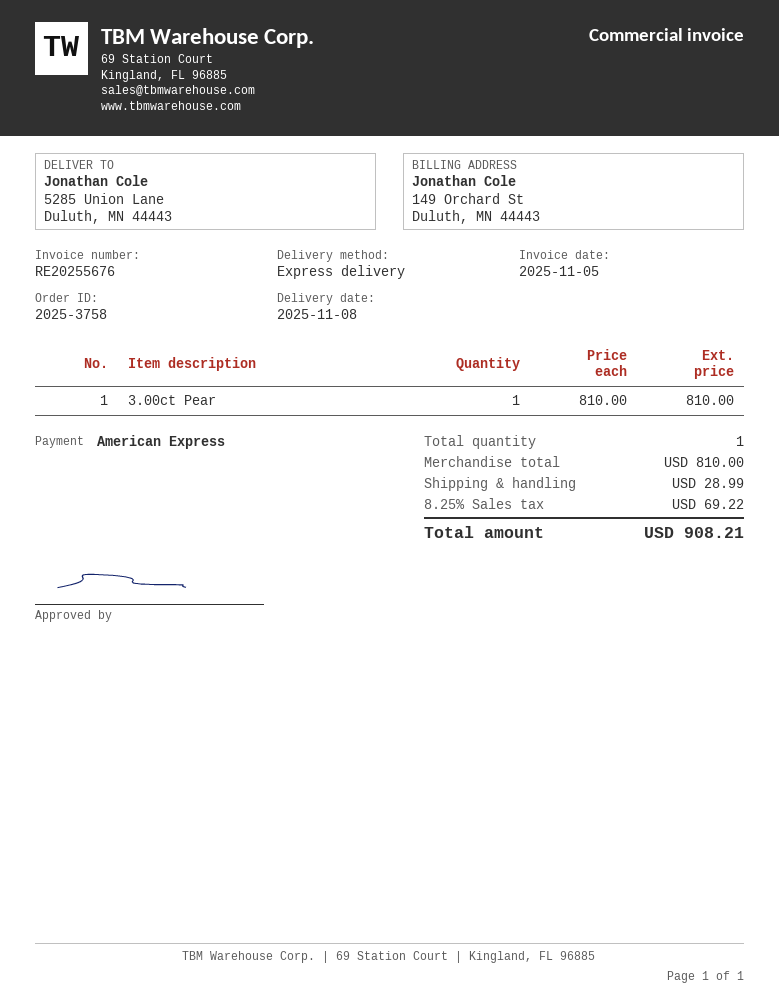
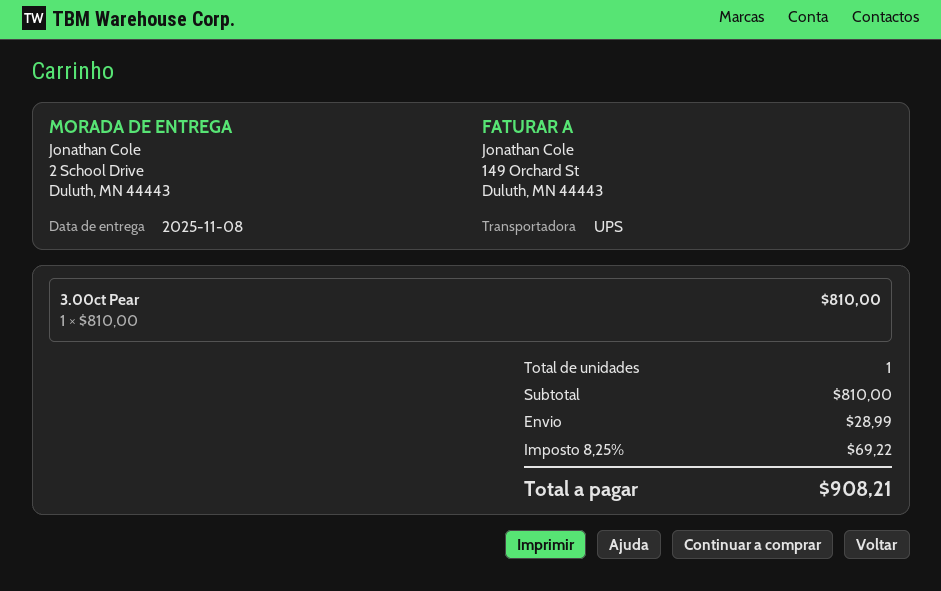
shipping method: express -> UPS
ship to: 5285 Union Lane, Duluth, MN 44443 -> 2 School Drive, Duluth, MN 44443

